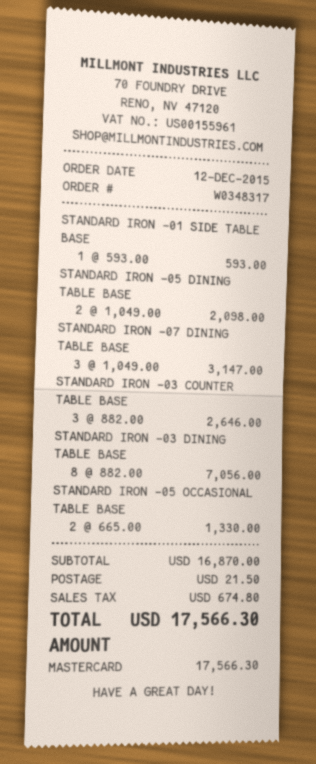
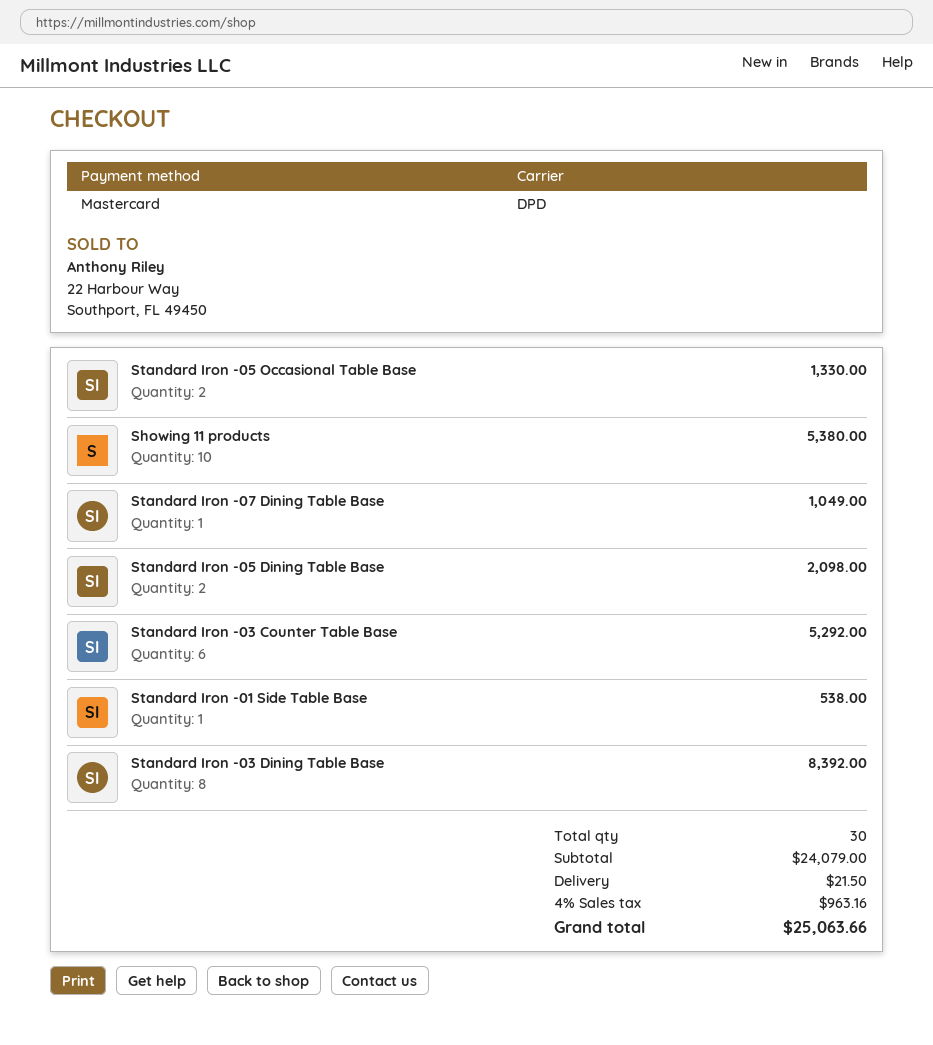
STANDARD IRON -01 SIDE TABLE BASE: 1 for 593.00 -> 1 for 538.00
STANDARD IRON -07 DINING TABLE BASE: 3 for 3147.00 -> 1 for 1049.00
STANDARD IRON -03 COUNTER TABLE BASE: 3 for 2646.00 -> 6 for 5292.00
STANDARD IRON -03 DINING TABLE BASE: 8 for 7056.00 -> 8 for 8392.00
Showing 11 products: none -> 10 for 5380.00
subtotal: 16870.00 -> 24079.00
tax: 674.80 -> 963.16
total: 17566.30 -> 25063.66

